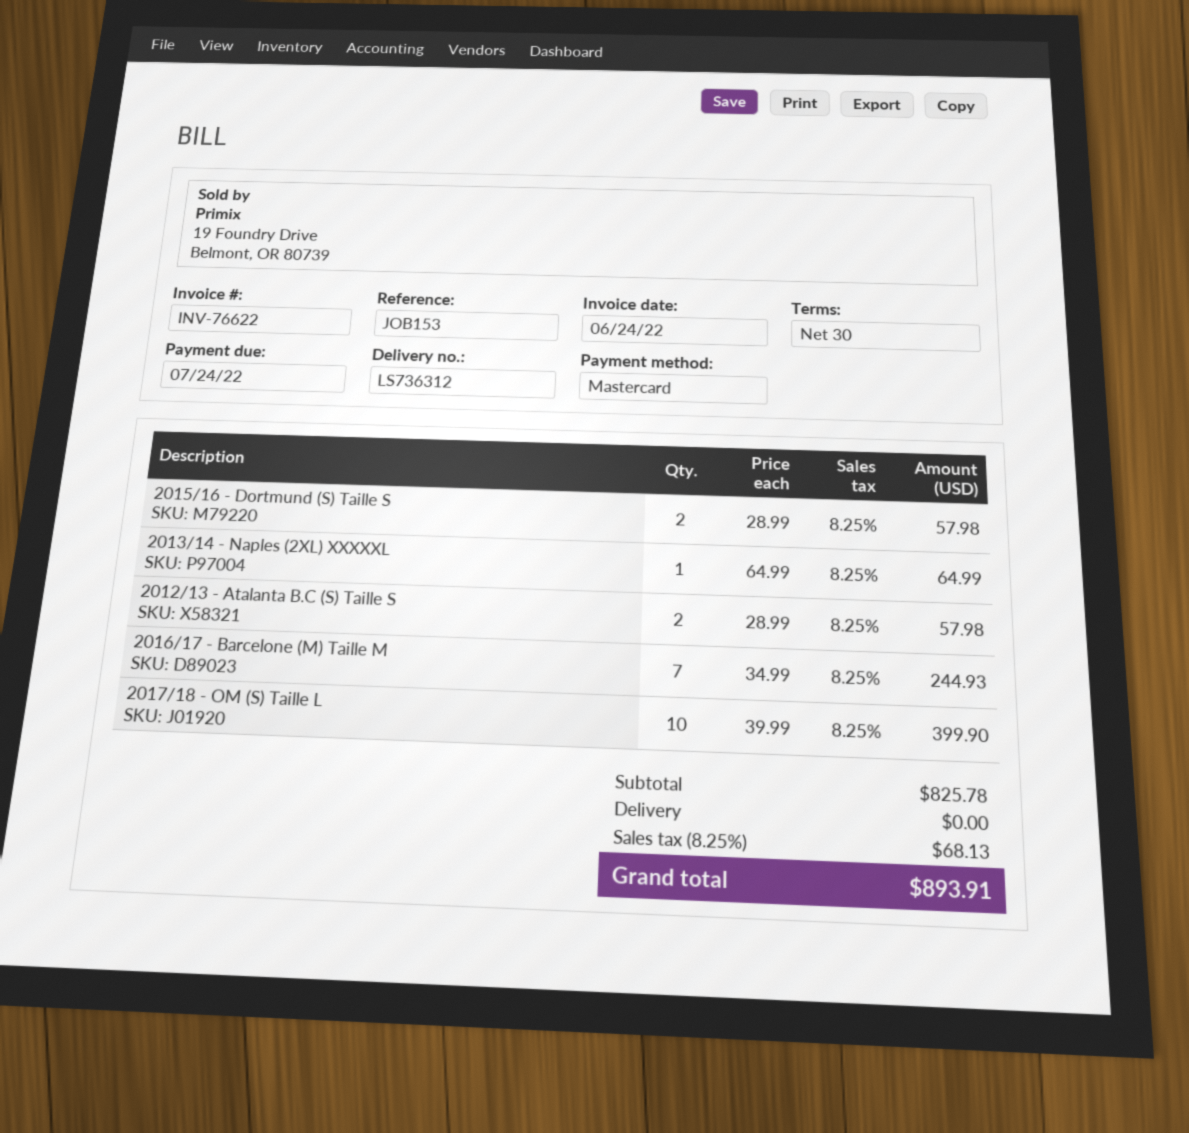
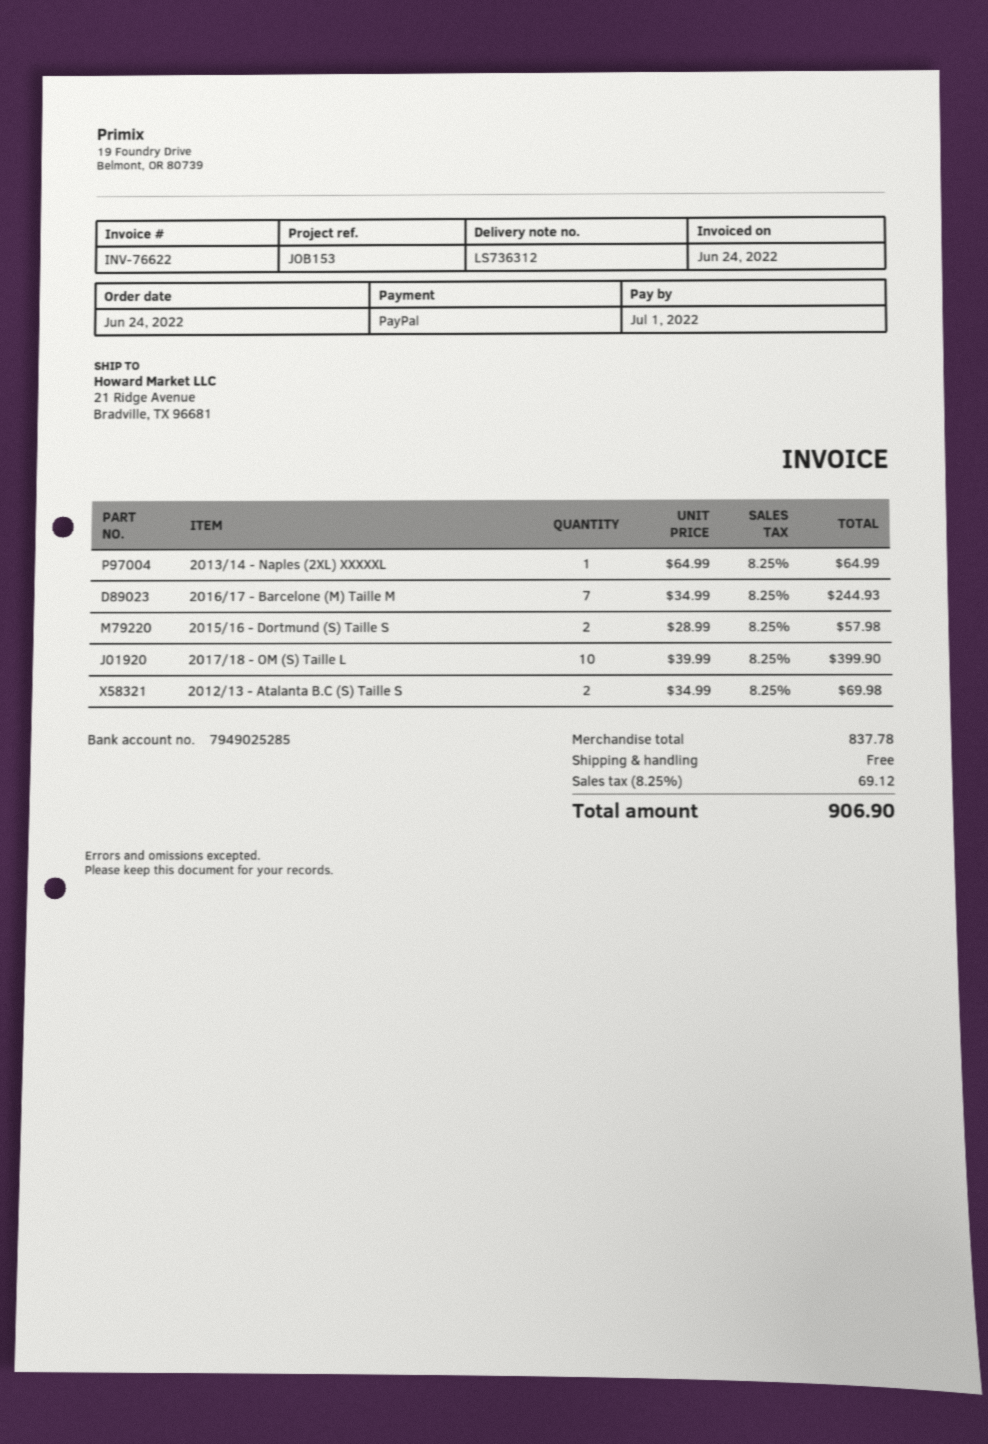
due date: 2022-07-24 -> 2022-07-01
payment method: Mastercard -> PayPal
2012/13 - Atalanta B.C (S) Taille S: 2 x 28.99 = 57.98 -> 2 x 34.99 = 69.98
subtotal: 825.78 -> 837.78
tax: 8.25% = 68.13 -> 8.25% = 69.12
total: 893.91 -> 906.90

